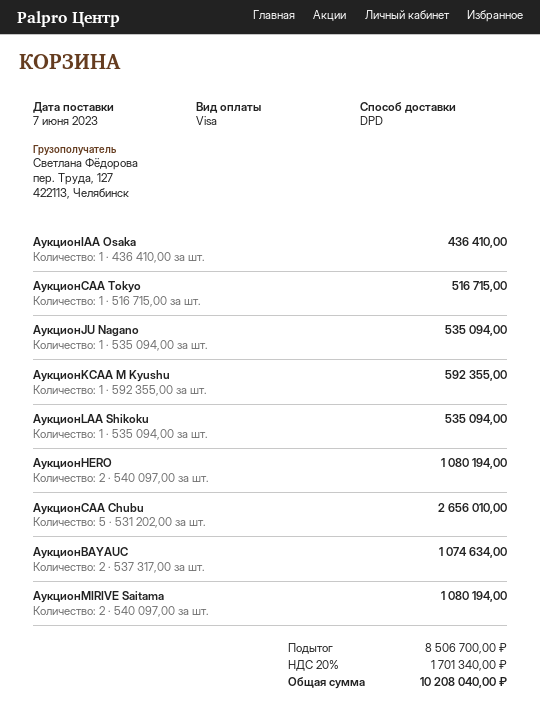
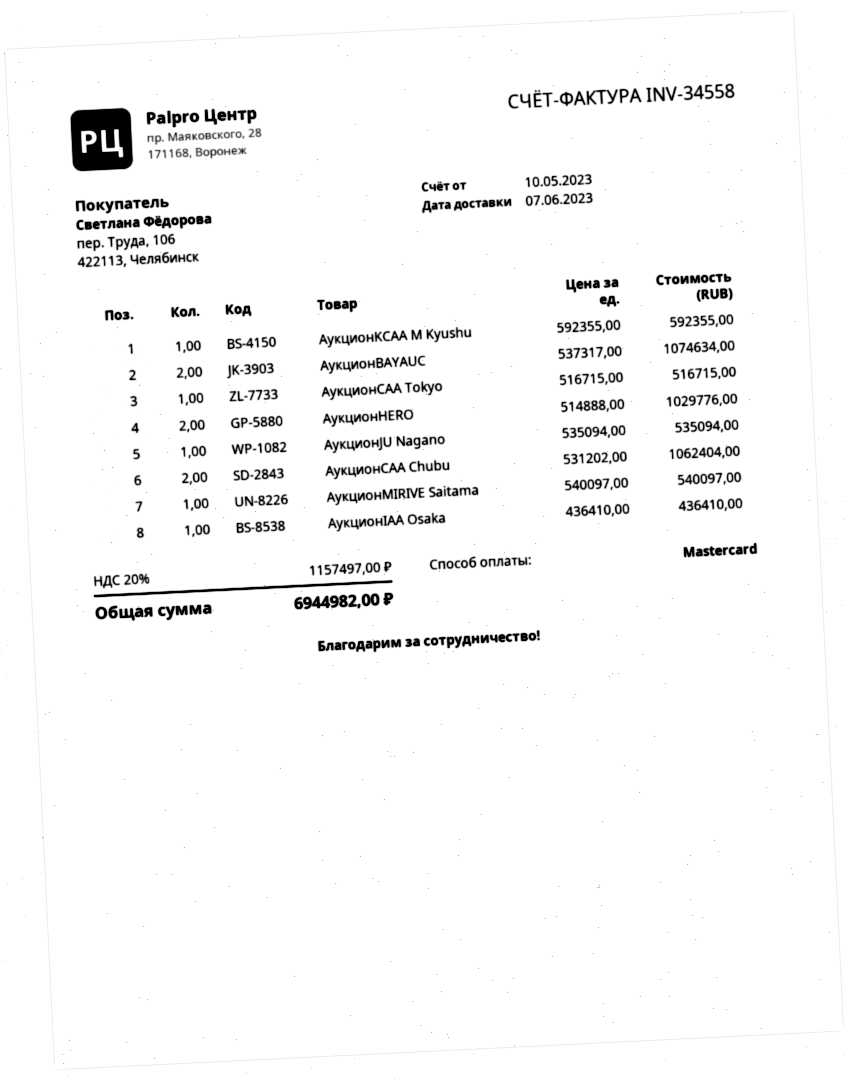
payment method: Visa -> Mastercard
АукционLAA Shikoku: 1 x 535094.00 = 535094.00 -> none
АукционHERO: 2 x 540097.00 = 1080194.00 -> 2 x 514888.00 = 1029776.00
АукционCAA Chubu: 5 x 531202.00 = 2656010.00 -> 2 x 531202.00 = 1062404.00
АукционMIRIVE Saitama: 2 x 540097.00 = 1080194.00 -> 1 x 540097.00 = 540097.00
tax: 20% = 1701340.00 -> 20% = 1157497.00
total: 10208040.00 -> 6944982.00

